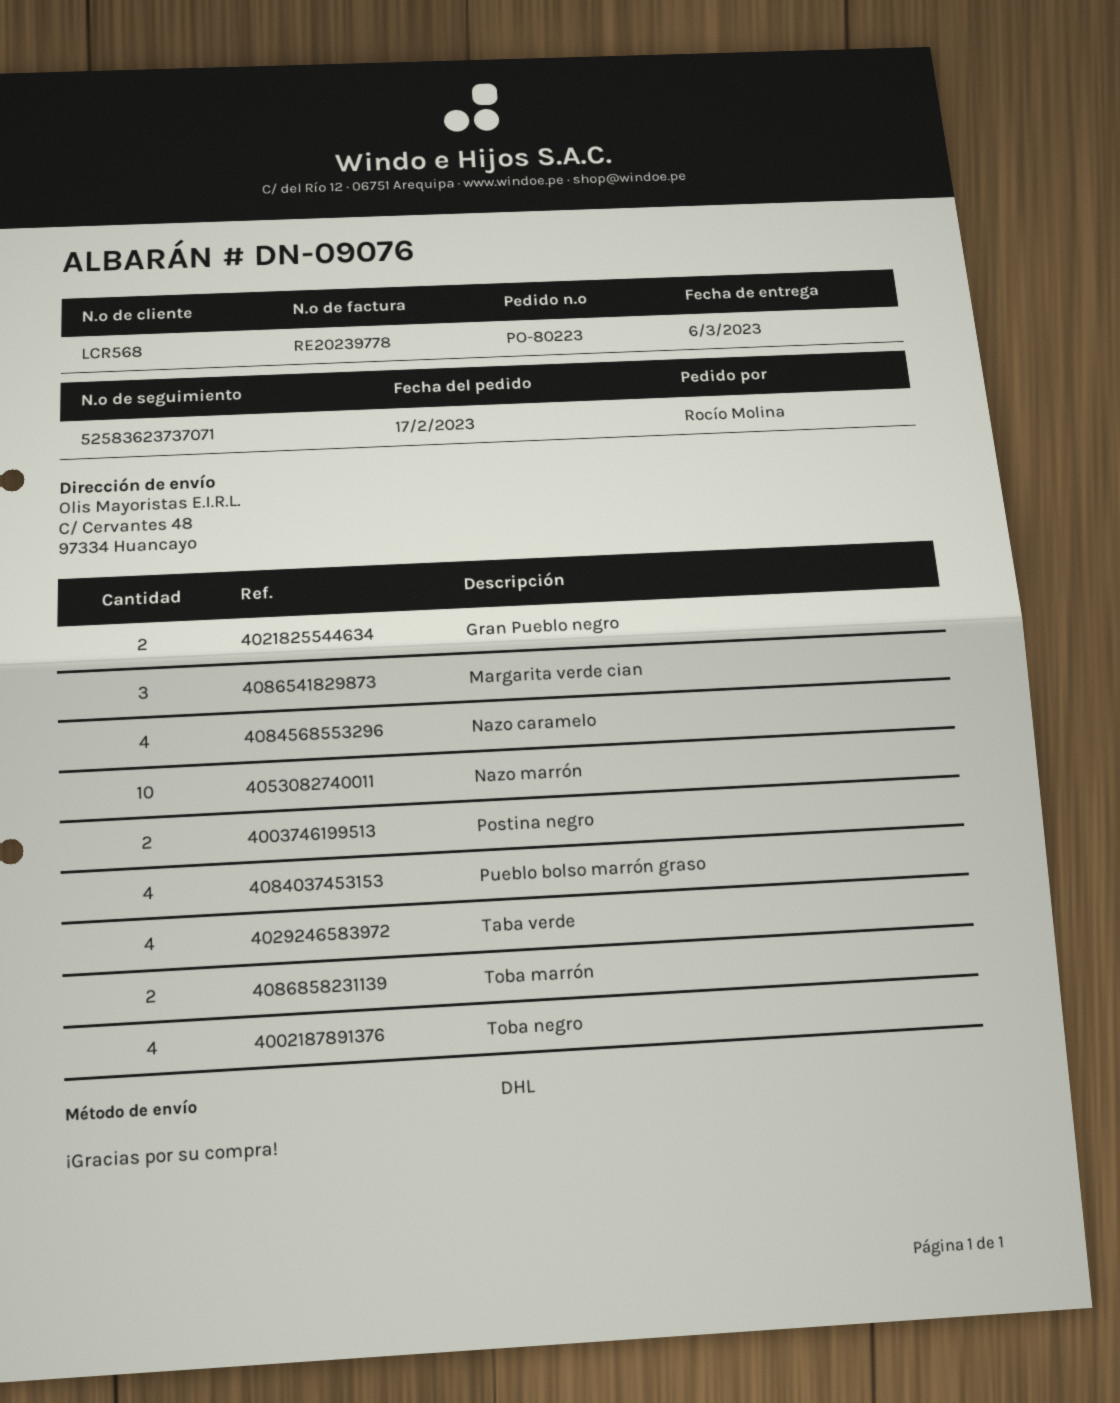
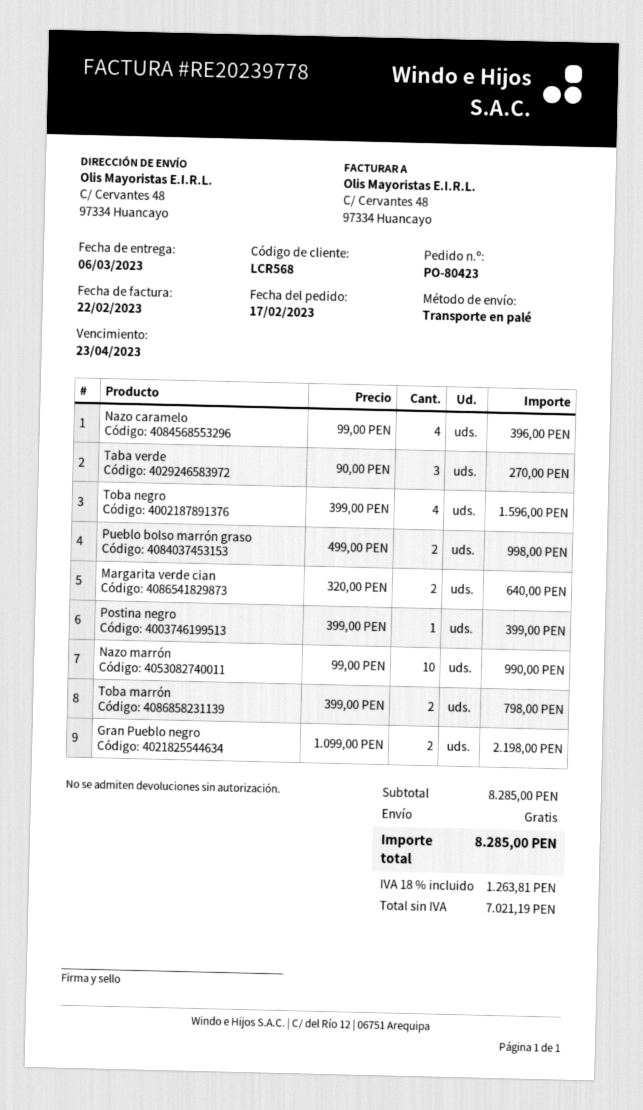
order number: PO-80223 -> PO-80423
shipping method: DHL -> pallet freight
Margarita verde cian: 3 -> 2
Postina negro: 2 -> 1
Pueblo bolso marrón graso: 4 -> 2
Taba verde: 4 -> 3

